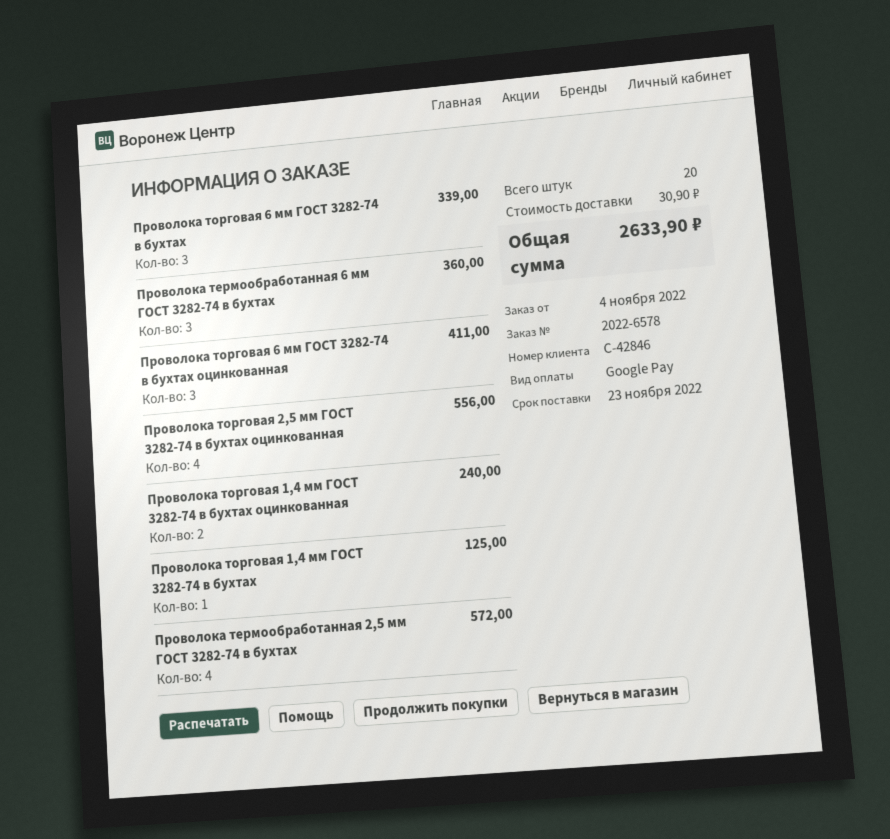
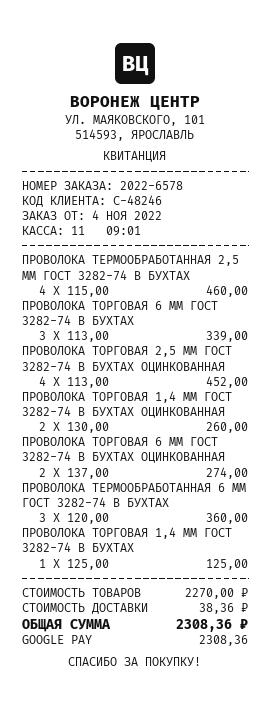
customer number: C-42846 -> C-48246
Проволока торговая 6 мм ГОСТ 3282-74 в бухтах оцинкованная: 3 for 411.00 -> 2 for 274.00
Проволока торговая 2,5 мм ГОСТ 3282-74 в бухтах оцинкованная: 4 for 556.00 -> 4 for 452.00
Проволока торговая 1,4 мм ГОСТ 3282-74 в бухтах оцинкованная: 2 for 240.00 -> 2 for 260.00
Проволока термообработанная 2,5 мм ГОСТ 3282-74 в бухтах: 4 for 572.00 -> 4 for 460.00
shipping: 30.90 -> 38.36
total: 2633.90 -> 2308.36

